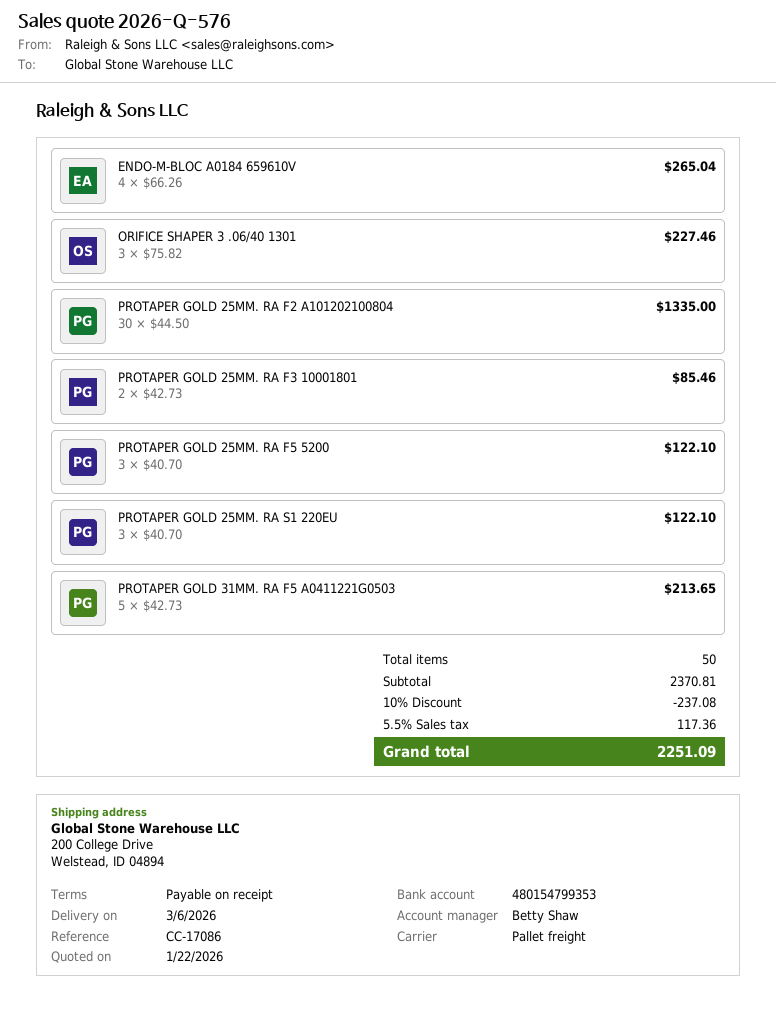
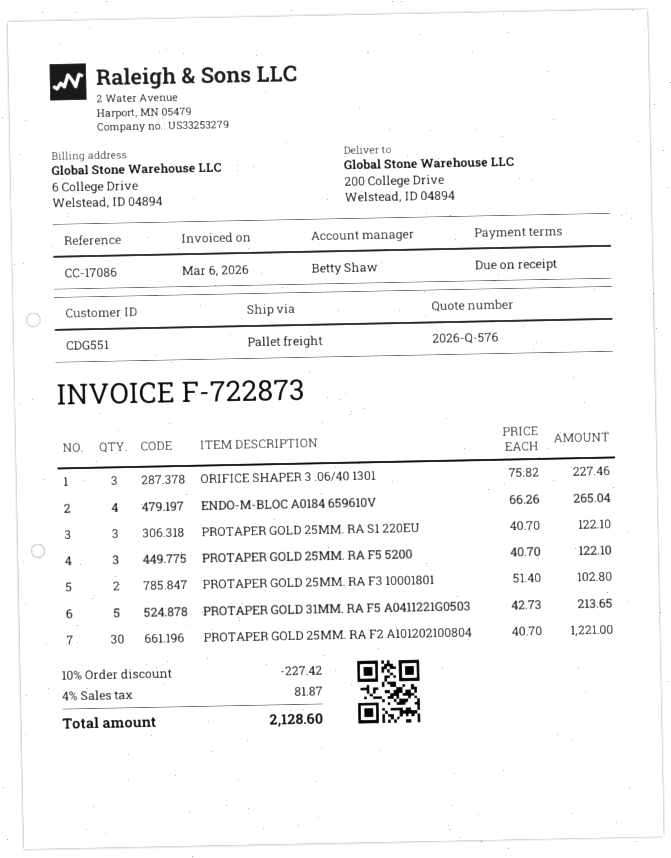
PROTAPER GOLD 25MM. RA F2 A101202100804: 30 x 44.50 = 1335.00 -> 30 x 40.70 = 1221.00
PROTAPER GOLD 25MM. RA F3 10001801: 2 x 42.73 = 85.46 -> 2 x 51.40 = 102.80
discount: 10% = 237.08 -> 10% = 227.42
tax: 5.5% = 117.36 -> 4% = 81.87
total: 2251.09 -> 2128.60

